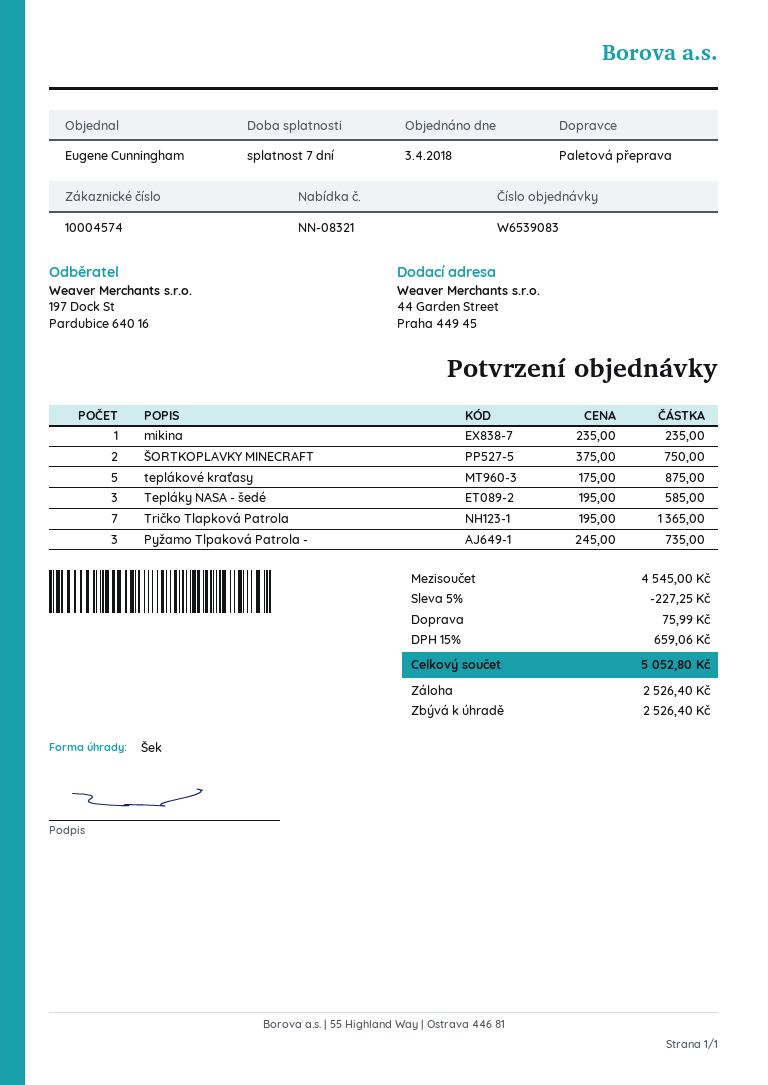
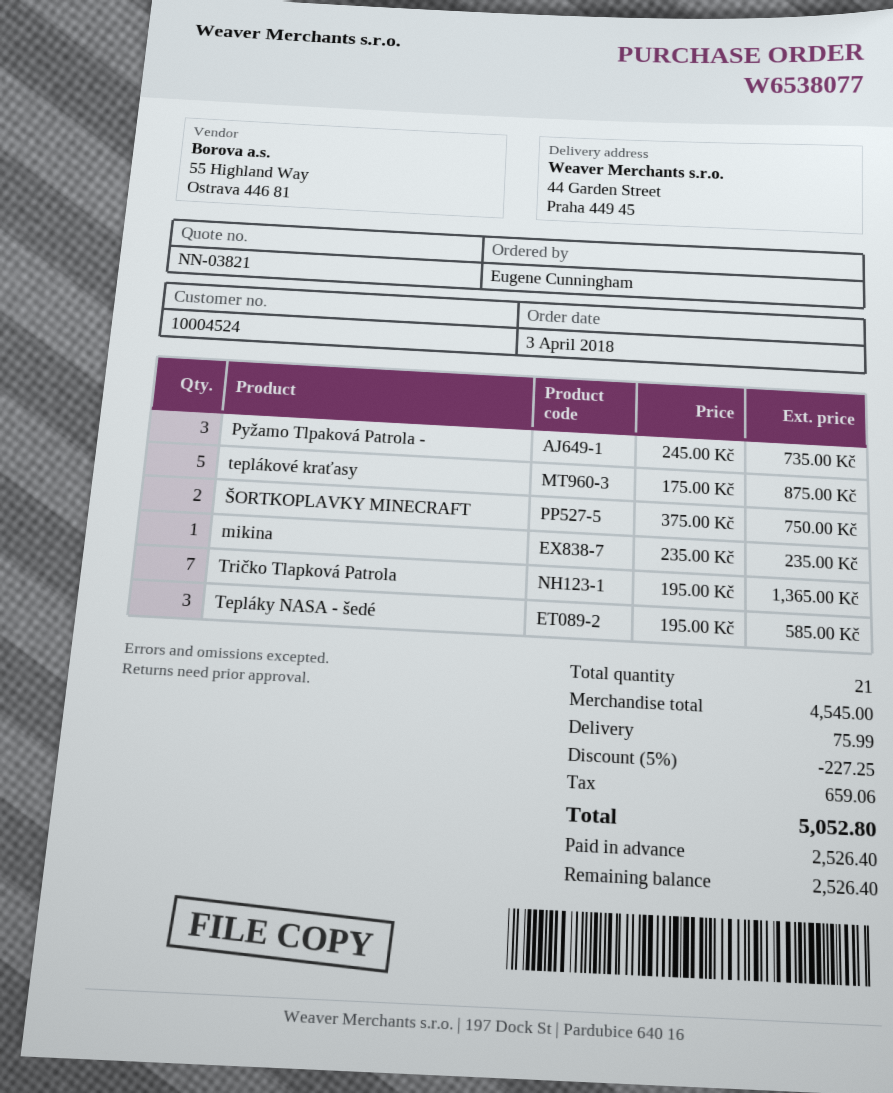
quote number: NN-08321 -> NN-03821
order number: W6539083 -> W6538077
customer number: 10004574 -> 10004524

